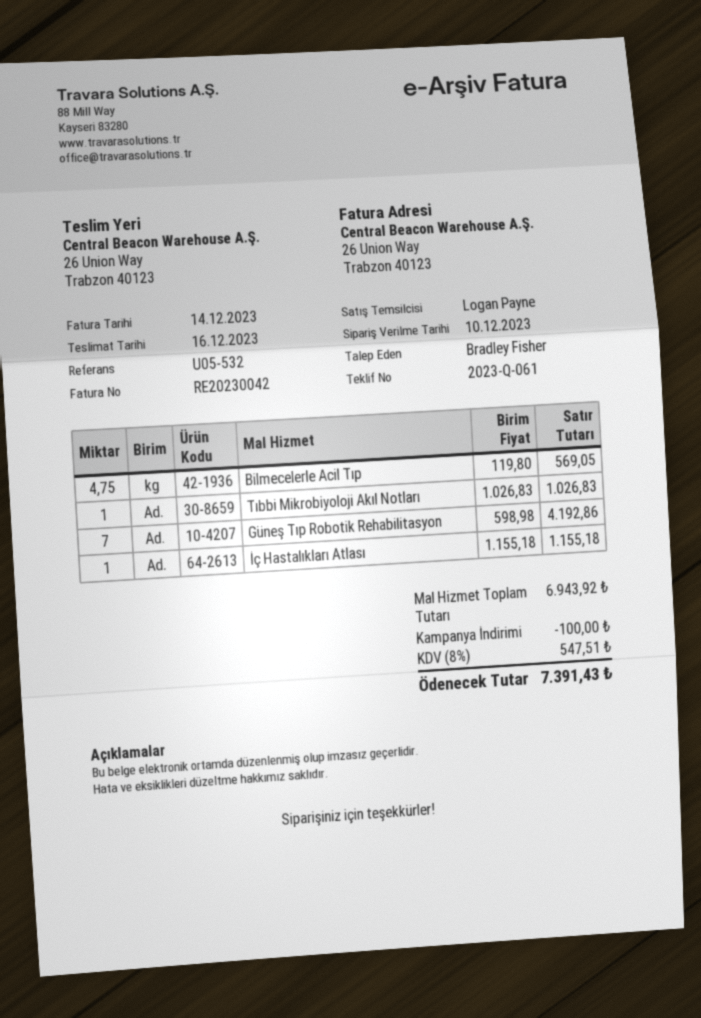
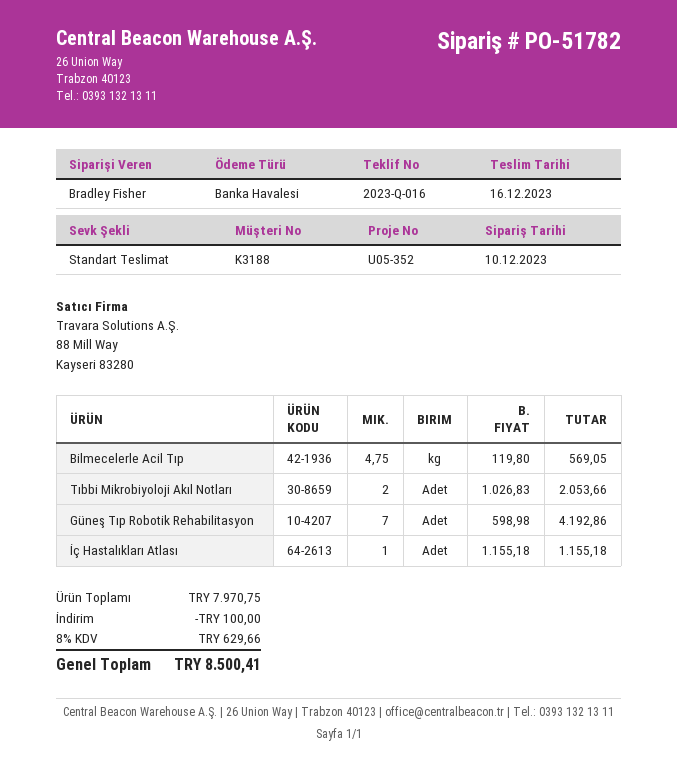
quote number: 2023-Q-061 -> 2023-Q-016
reference: U05-532 -> U05-352
Tıbbi Mikrobiyoloji Akıl Notları: 1 x 1026.83 = 1026.83 -> 2 x 1026.83 = 2053.66
subtotal: 6943.92 -> 7970.75
tax: 8% = 547.51 -> 8% = 629.66
total: 7391.43 -> 8500.41

